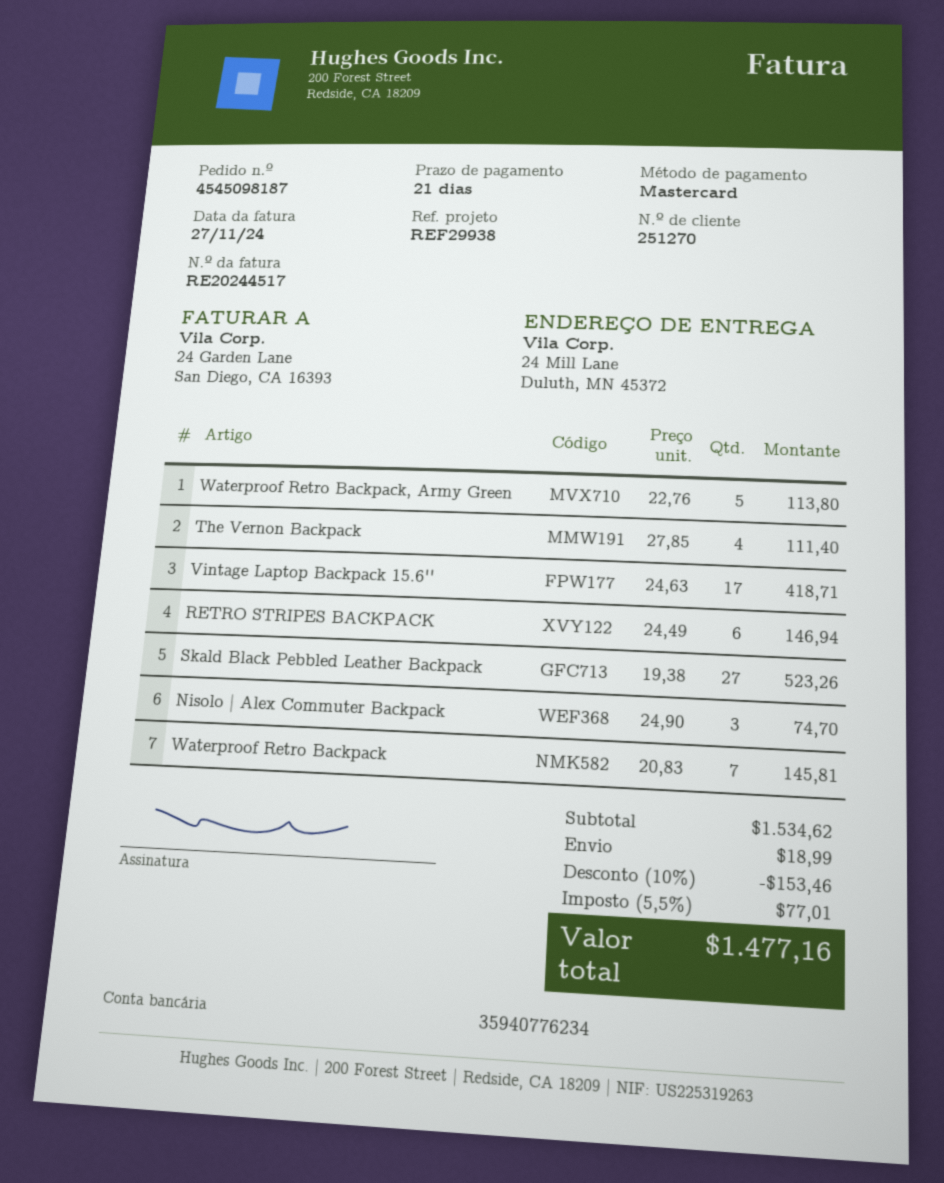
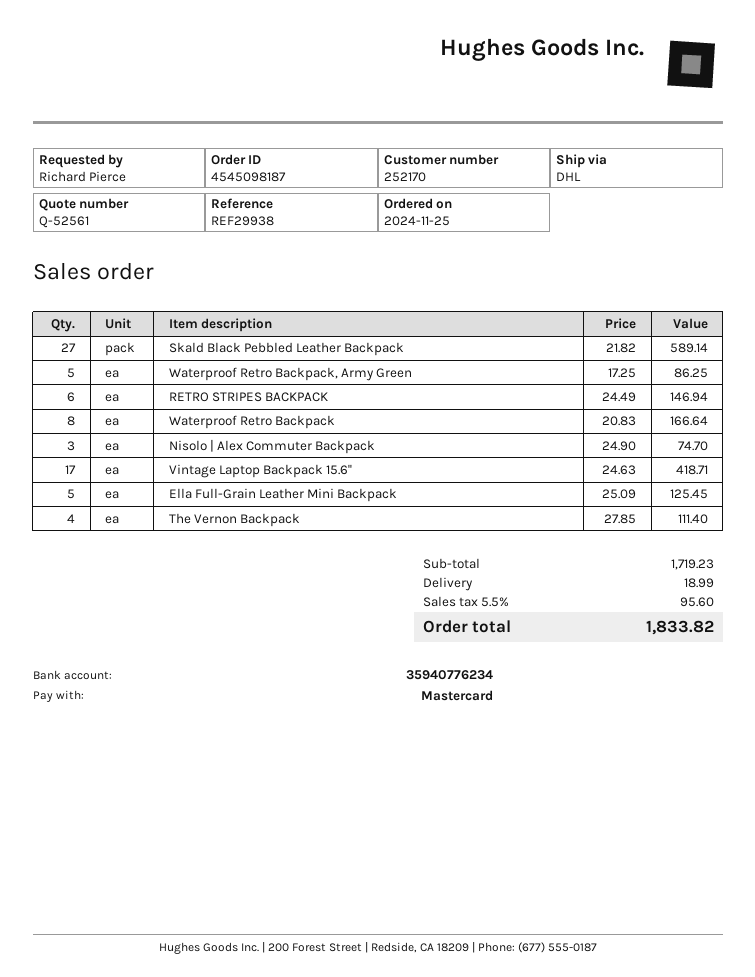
customer number: 251270 -> 252170
Waterproof Retro Backpack, Army Green: 5 x 22.76 = 113.80 -> 5 x 17.25 = 86.25
Skald Black Pebbled Leather Backpack: 27 x 19.38 = 523.26 -> 27 x 21.82 = 589.14
Waterproof Retro Backpack: 7 x 20.83 = 145.81 -> 8 x 20.83 = 166.64
Ella Full-Grain Leather Mini Backpack: none -> 5 x 25.09 = 125.45
subtotal: 1534.62 -> 1719.23
discount: 10% = 153.46 -> none
tax: 5.5% = 77.01 -> 5.5% = 95.60
total: 1477.16 -> 1833.82

